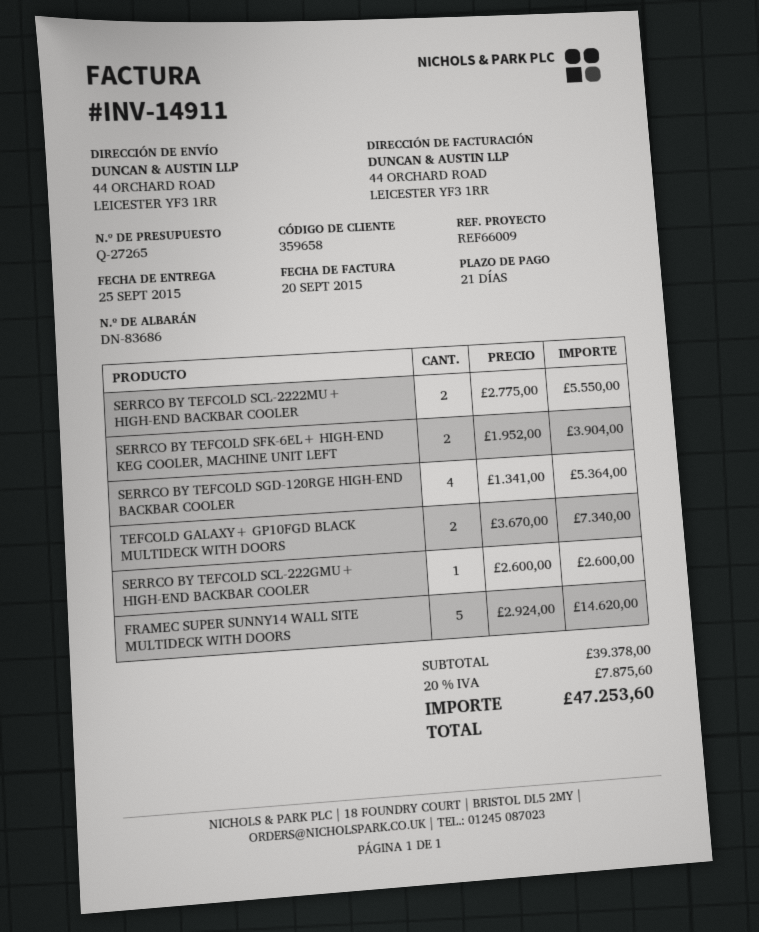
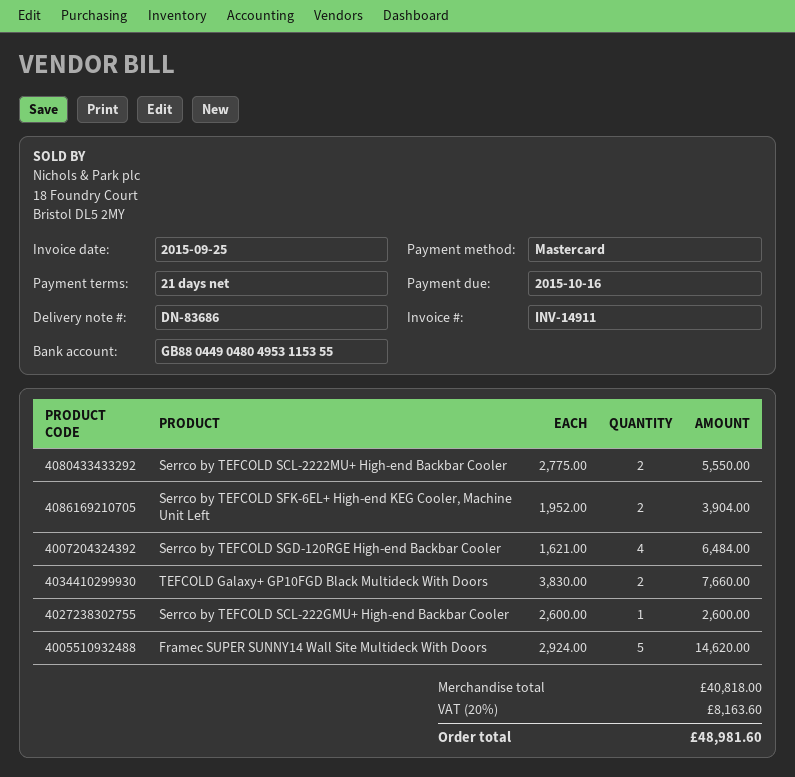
invoice date: 2015-09-20 -> 2015-09-25
SERRCO BY TEFCOLD SGD-120RGE HIGH-END BACKBAR COOLER: 4 x 1341.00 = 5364.00 -> 4 x 1621.00 = 6484.00
TEFCOLD GALAXY+ GP10FGD BLACK MULTIDECK WITH DOORS: 2 x 3670.00 = 7340.00 -> 2 x 3830.00 = 7660.00
subtotal: 39378.00 -> 40818.00
tax: 20% = 7875.60 -> 20% = 8163.60
total: 47253.60 -> 48981.60

